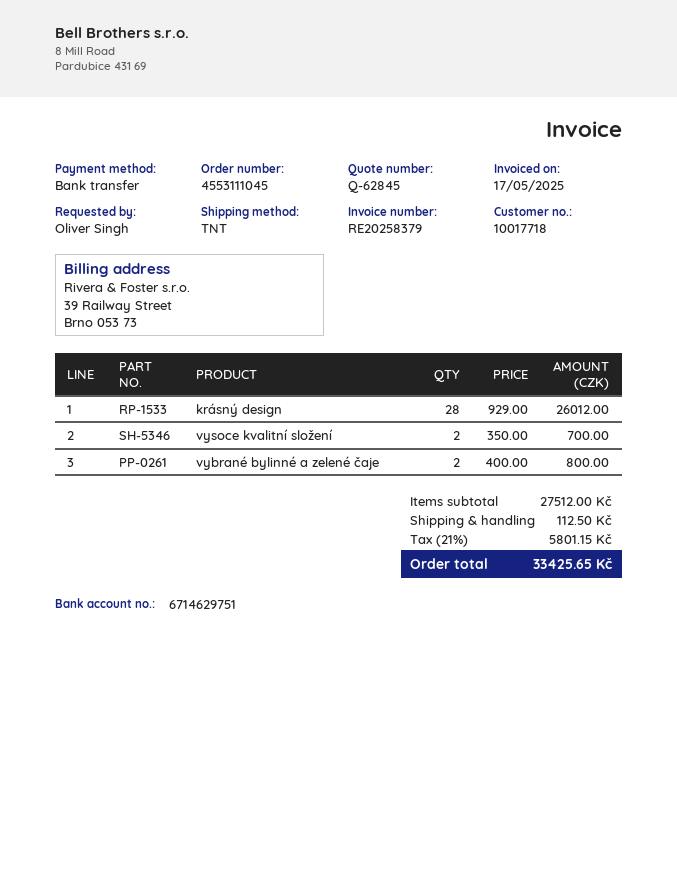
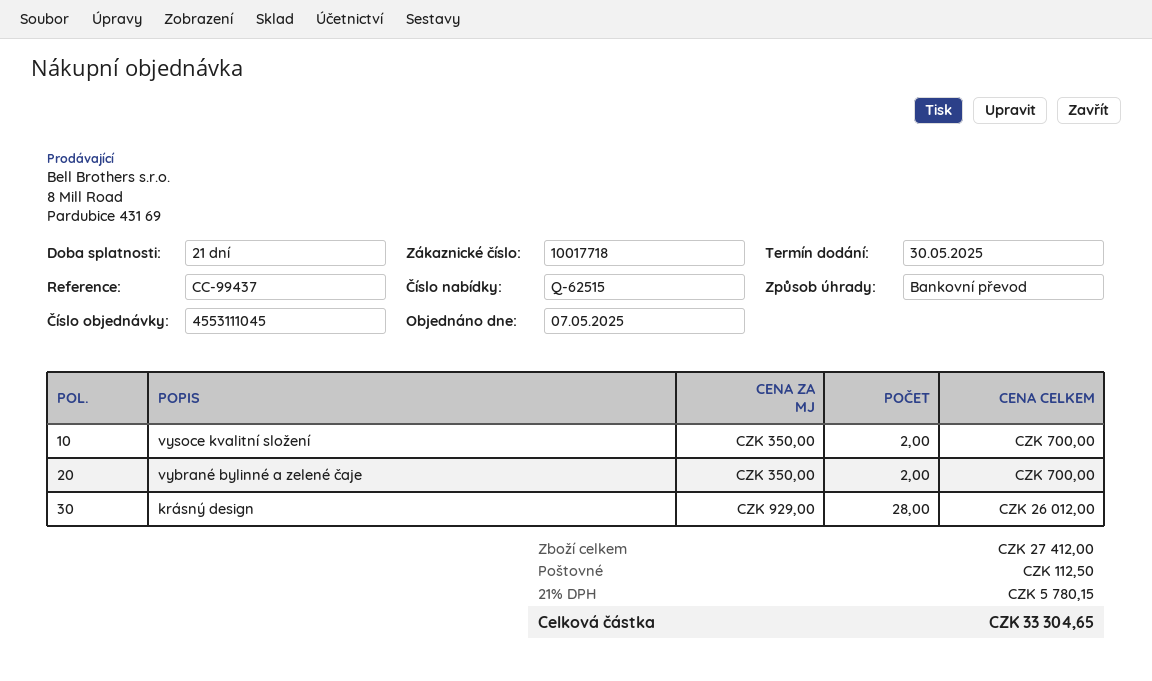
quote number: Q-62845 -> Q-62515
vybrané bylinné a zelené čaje: 2 x 400.00 = 800.00 -> 2 x 350.00 = 700.00
subtotal: 27512.00 -> 27412.00
tax: 21% = 5801.15 -> 21% = 5780.15
total: 33425.65 -> 33304.65

